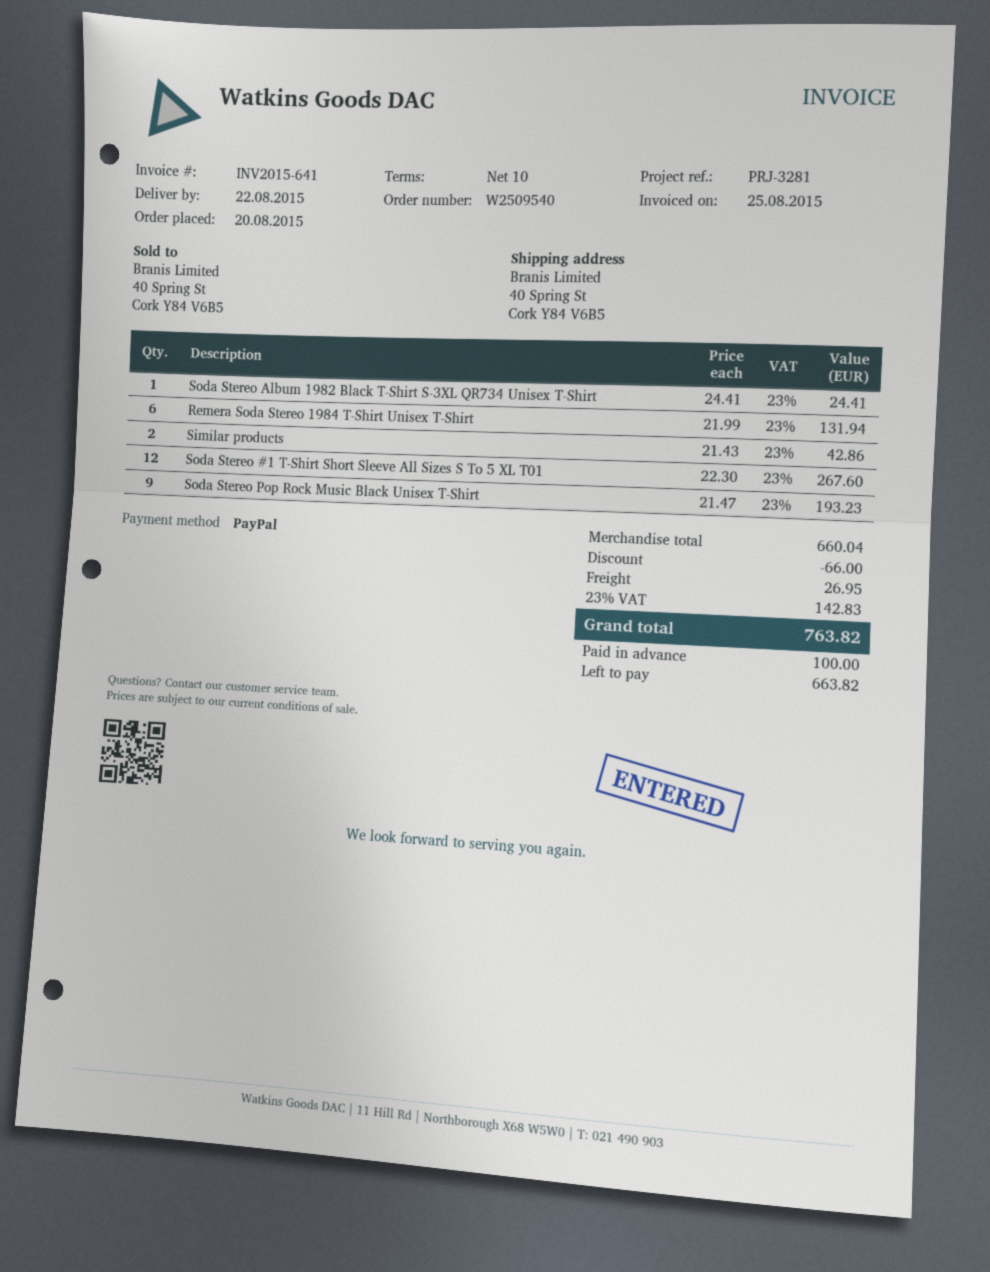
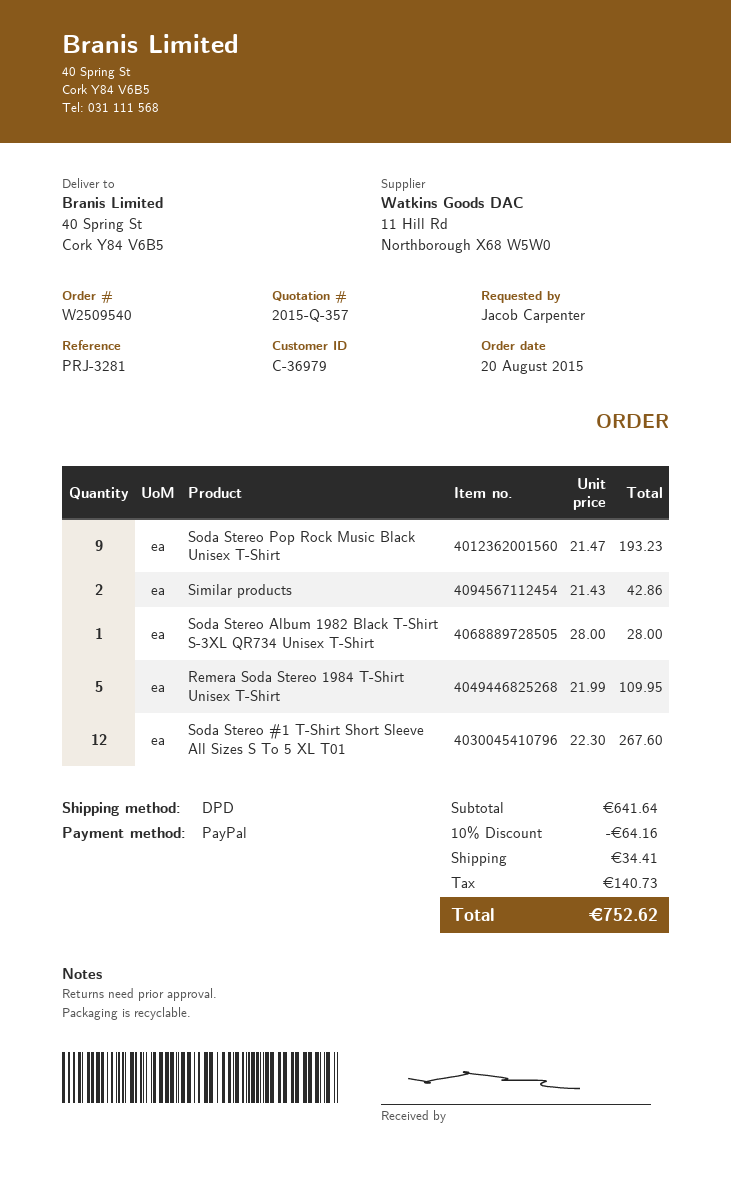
Soda Stereo Album 1982 Black T-Shirt S-3XL QR734 Unisex T-Shirt: 1 x 24.41 = 24.41 -> 1 x 28.00 = 28.00
Remera Soda Stereo 1984 T-Shirt Unisex T-Shirt: 6 x 21.99 = 131.94 -> 5 x 21.99 = 109.95
subtotal: 660.04 -> 641.64
discount: 66.00 -> 64.16
shipping: 26.95 -> 34.41
tax: 142.83 -> 140.73
total: 763.82 -> 752.62

